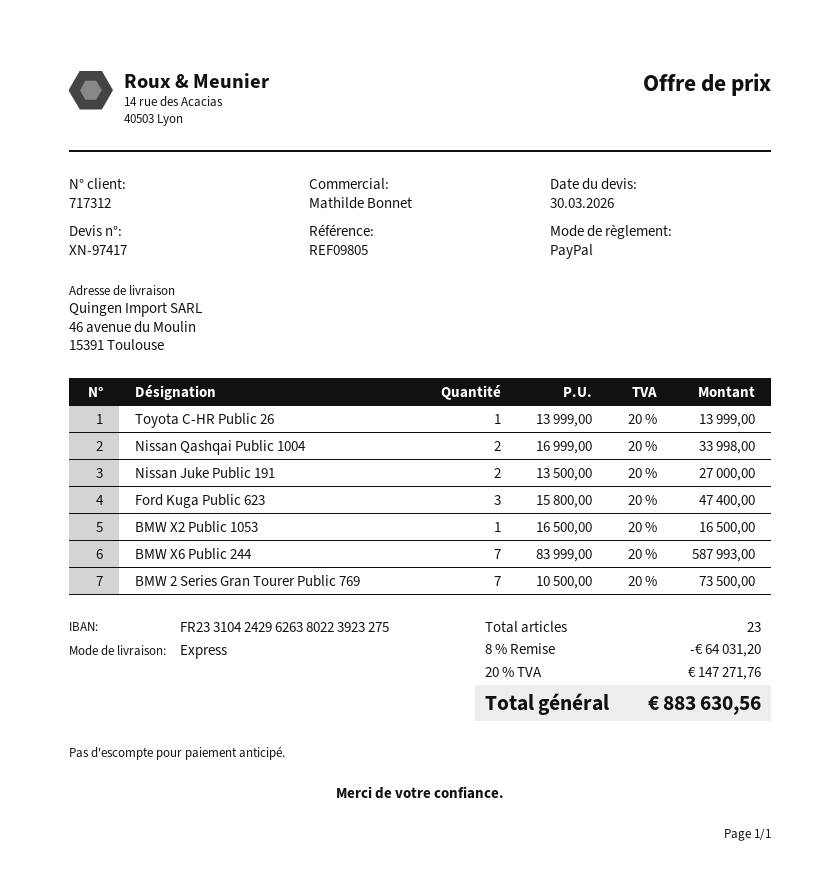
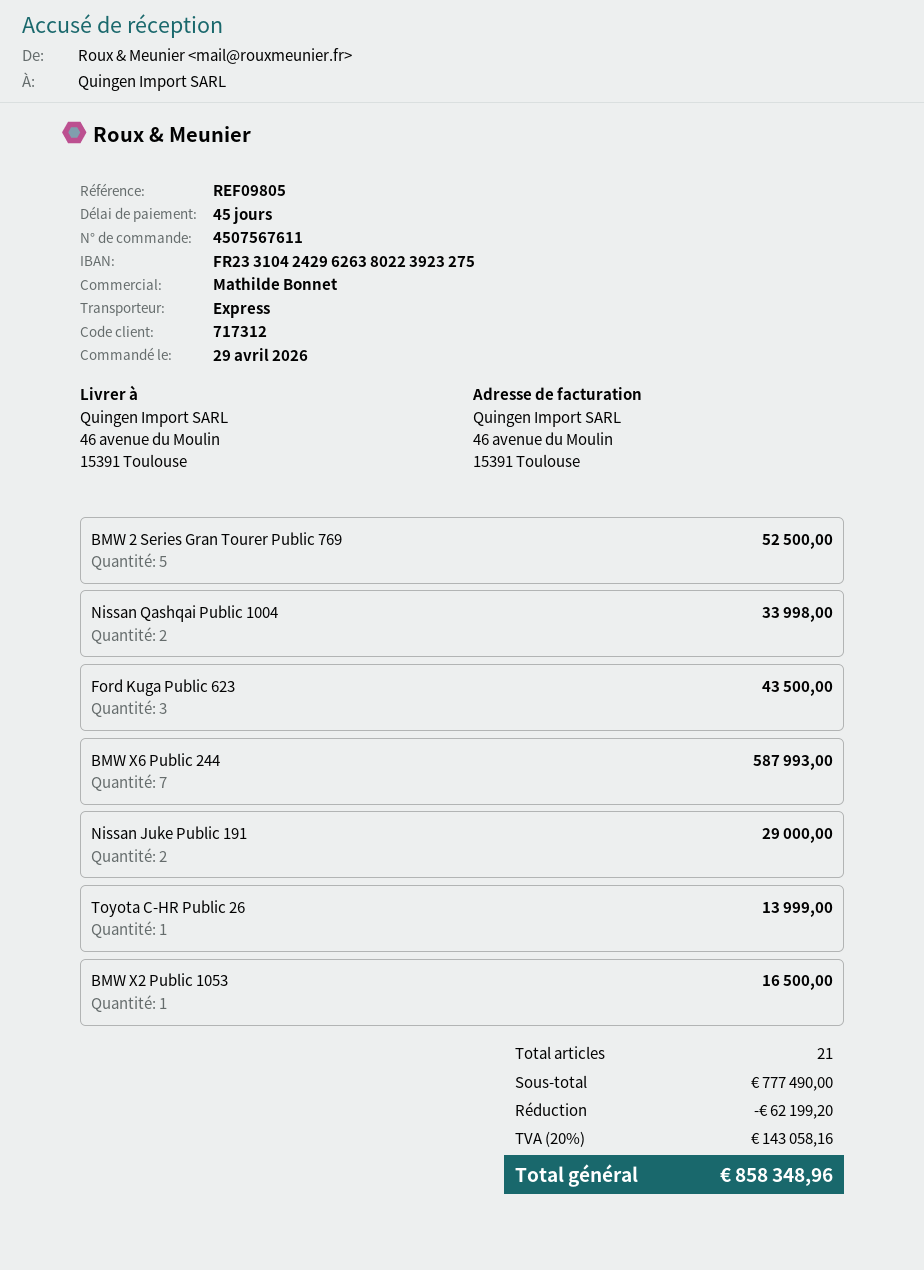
Nissan Juke Public 191: 2 for 27000.00 -> 2 for 29000.00
Ford Kuga Public 623: 3 for 47400.00 -> 3 for 43500.00
BMW 2 Series Gran Tourer Public 769: 7 for 73500.00 -> 5 for 52500.00
total quantity: 23 -> 21
discount: 64031.20 -> 62199.20
tax: 20% = 147271.76 -> 20% = 143058.16
total: 883630.56 -> 858348.96

